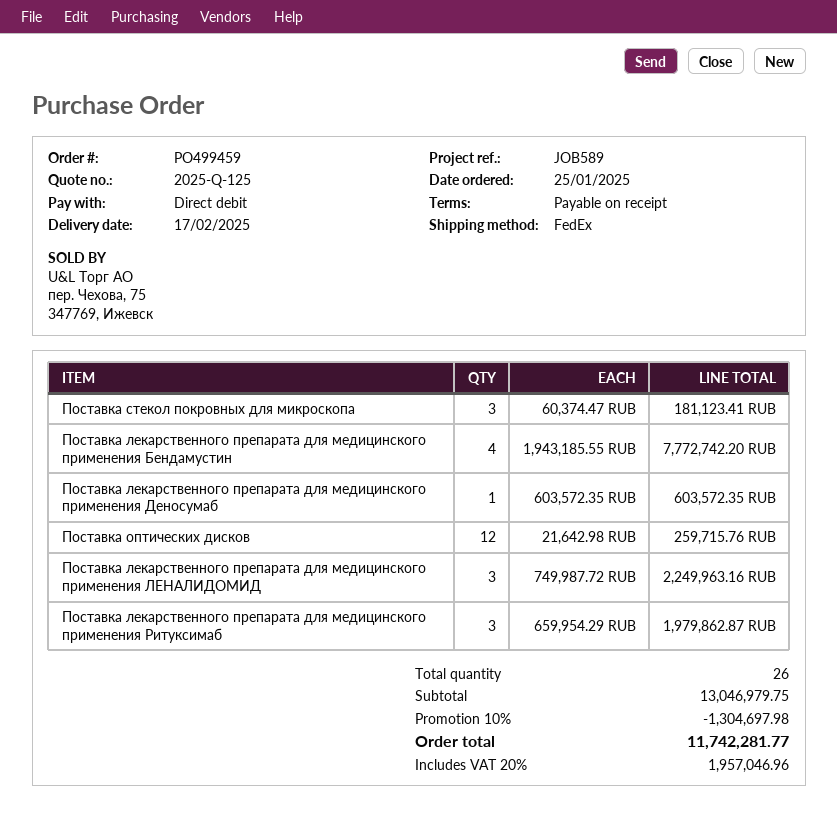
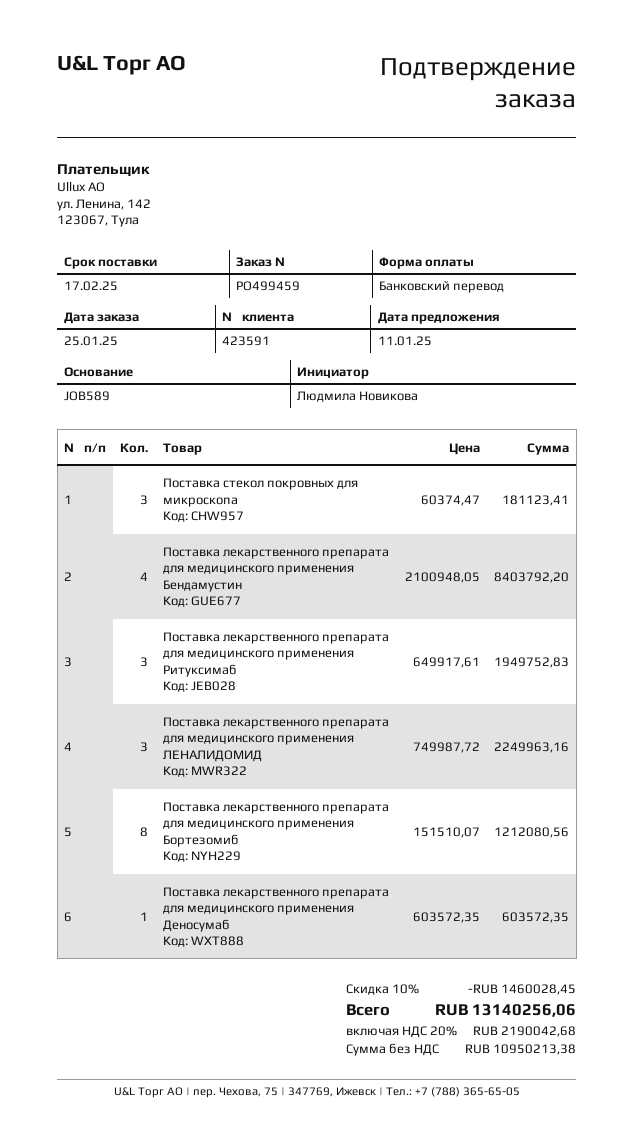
payment method: direct debit -> bank transfer
Поставка лекарственного препарата для медицинского применения Бендамустин: 4 x 1943185.55 = 7772742.20 -> 4 x 2100948.05 = 8403792.20
Поставка оптических дисков: 12 x 21642.98 = 259715.76 -> none
Поставка лекарственного препарата для медицинского применения Ритуксимаб: 3 x 659954.29 = 1979862.87 -> 3 x 649917.61 = 1949752.83
Поставка лекарственного препарата для медицинского применения Бортезомиб: none -> 8 x 151510.07 = 1212080.56
discount: 10% = 1304697.98 -> 10% = 1460028.45
tax: 20% = 1957046.96 -> 20% = 2190042.68
total: 11742281.77 -> 13140256.06

